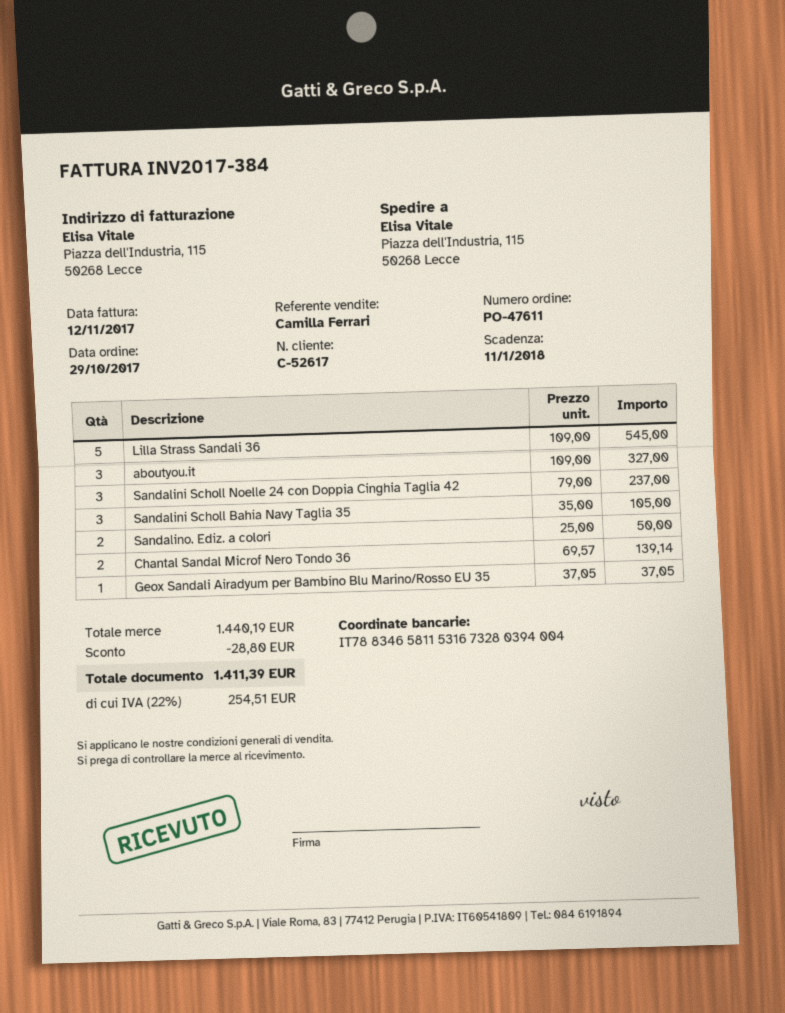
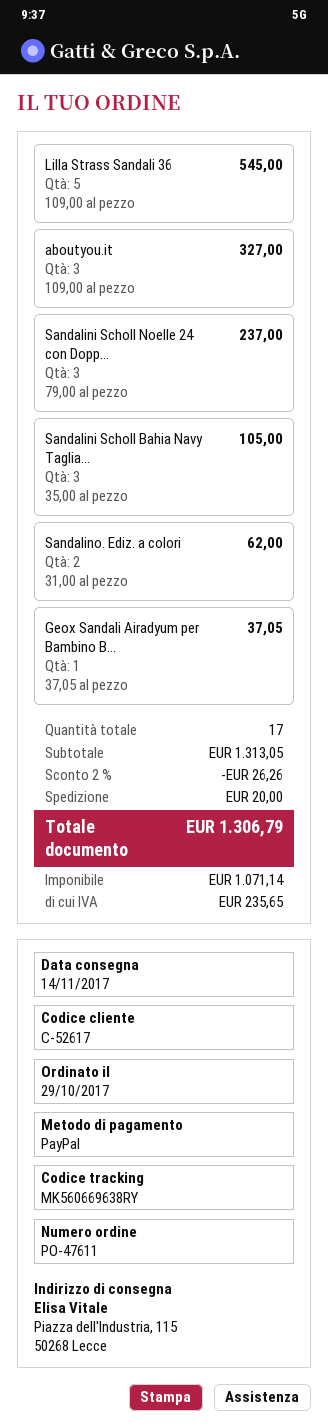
Sandalino. Ediz. a colori: 2 x 25.00 = 50.00 -> 2 x 31.00 = 62.00
Chantal Sandal Microf Nero Tondo 36: 2 x 69.57 = 139.14 -> none
subtotal: 1440.19 -> 1313.05
discount: 28.80 -> 26.26
shipping: none -> 20.00
tax: 254.51 -> 235.65
total: 1411.39 -> 1306.79

